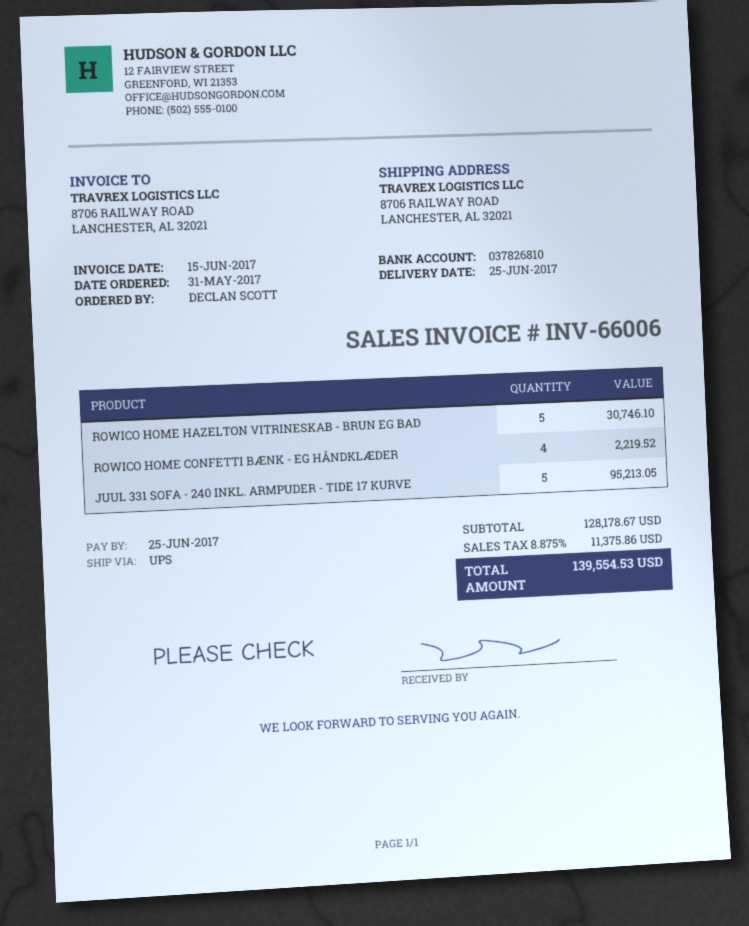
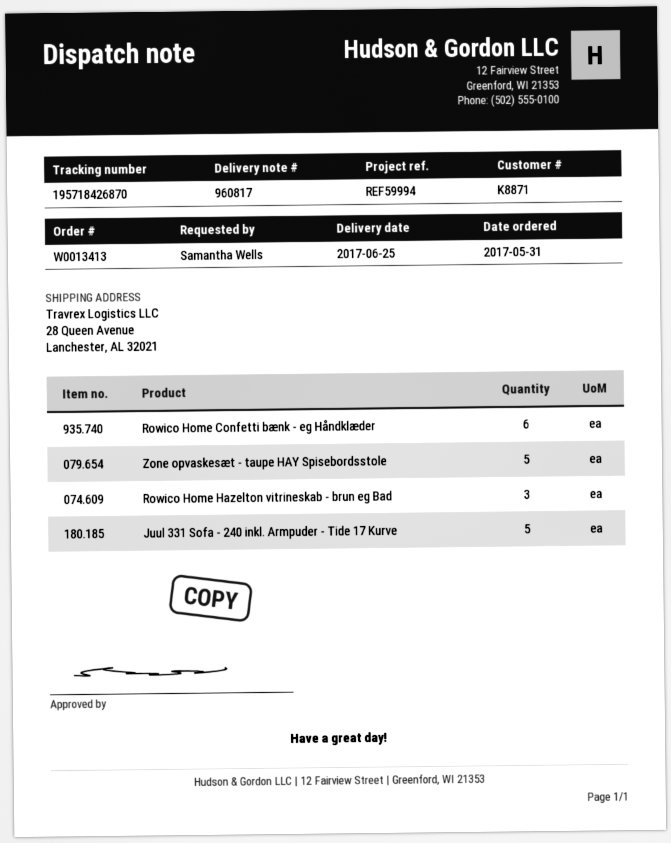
ordered by: DECLAN SCOTT -> Samantha Wells
ship to: 8706 RAILWAY ROAD, LANCHESTER, AL 32021 -> 28 Queen Avenue, Lanchester, AL 32021
ROWICO HOME HAZELTON VITRINESKAB - BRUN EG BAD: 5 -> 3
ROWICO HOME CONFETTI BÆNK - EG HÅNDKLÆDER: 4 -> 6
Zone opvaskesæt - taupe HAY Spisebordsstole: none -> 5

